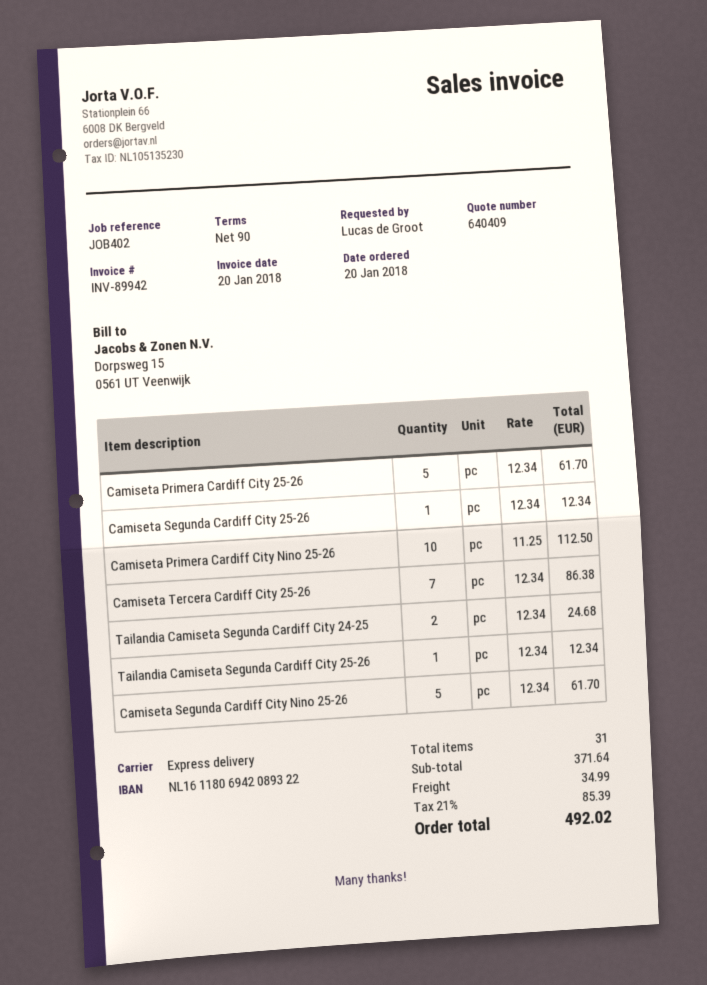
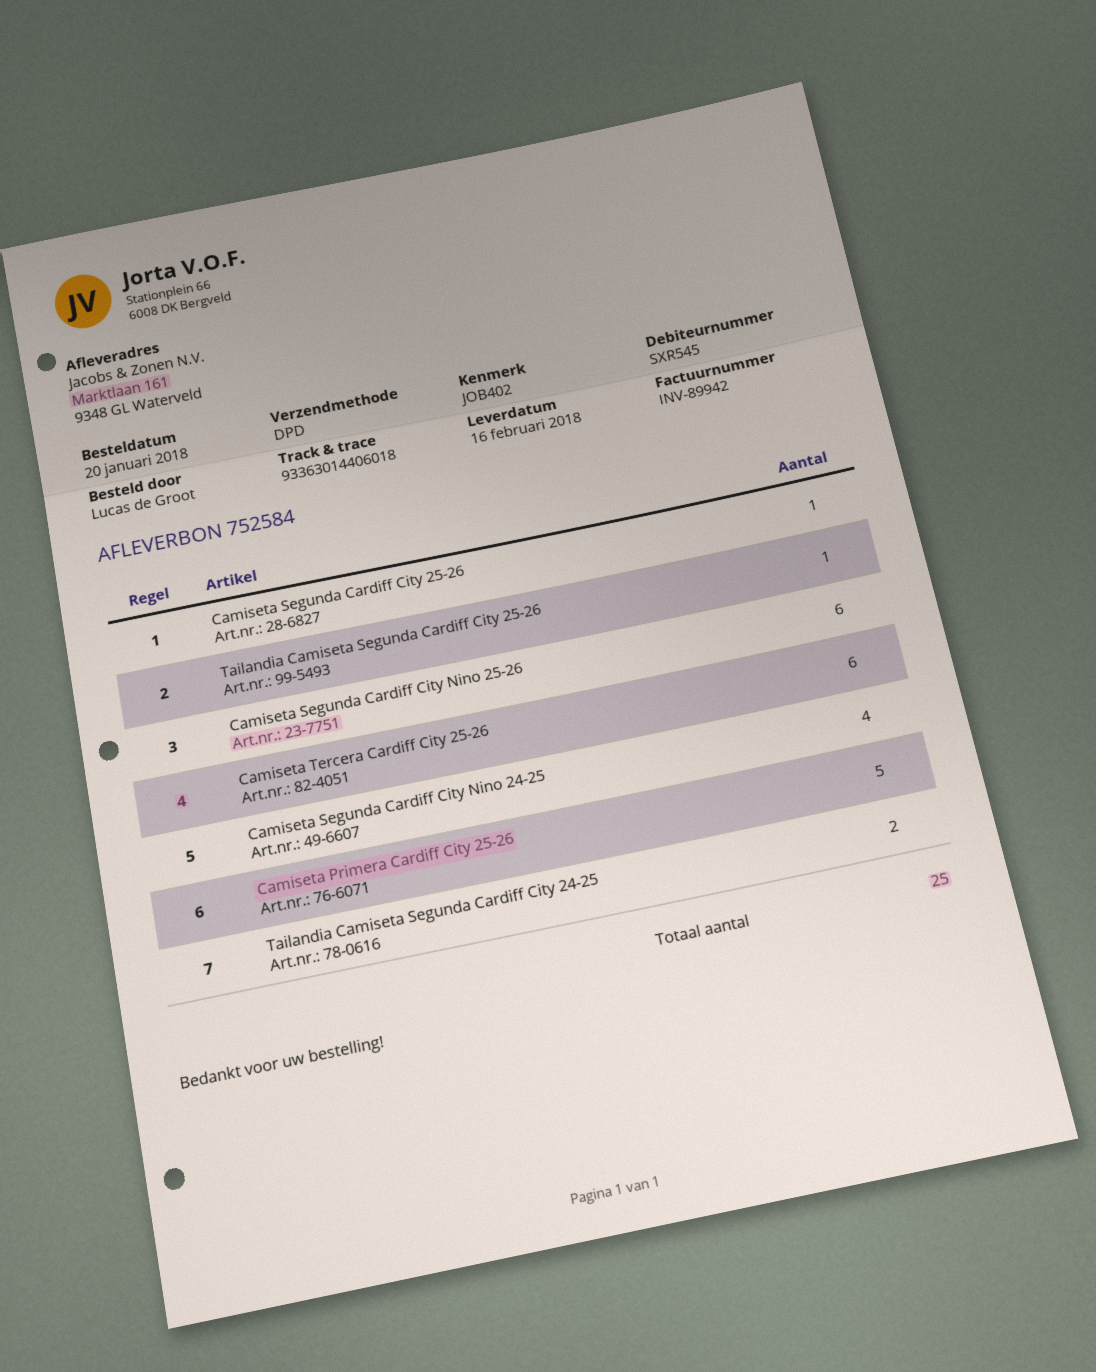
shipping method: express -> DPD
Camiseta Primera Cardiff City Nino 25-26: 10 -> none
Camiseta Tercera Cardiff City 25-26: 7 -> 6
Camiseta Segunda Cardiff City Nino 25-26: 5 -> 6
Camiseta Segunda Cardiff City Nino 24-25: none -> 4
total quantity: 31 -> 25

